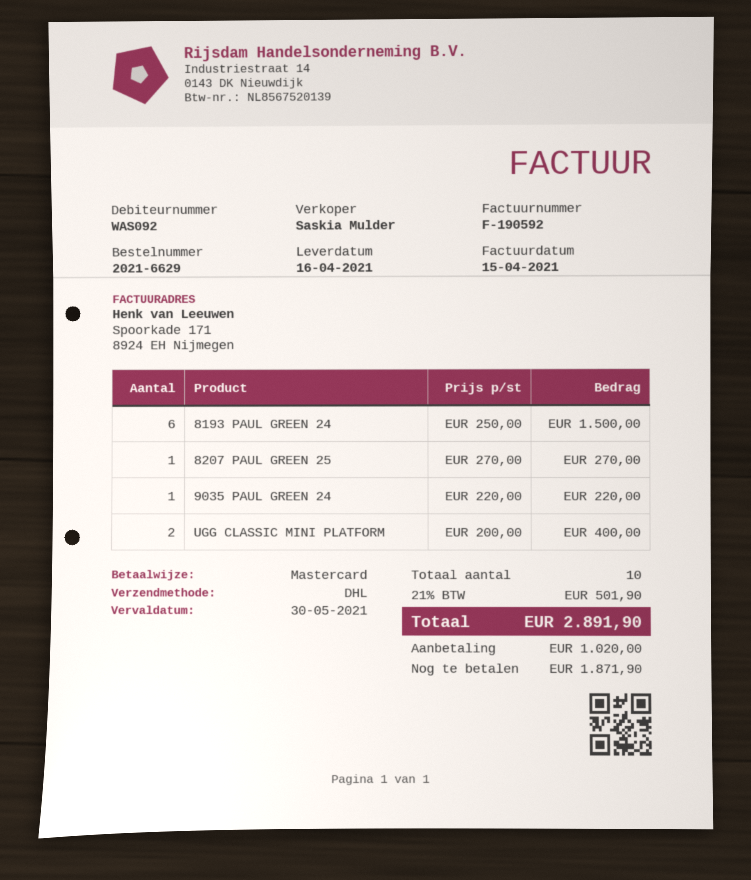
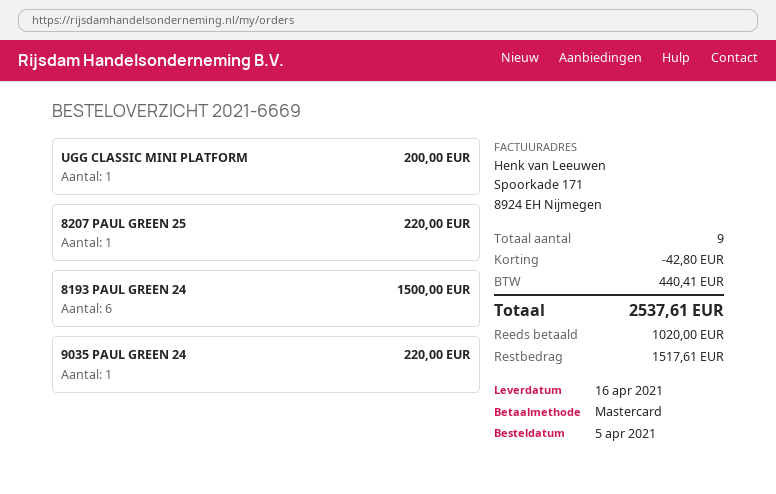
order number: 2021-6629 -> 2021-6669
8207 PAUL GREEN 25: 1 for 270.00 -> 1 for 220.00
UGG CLASSIC MINI PLATFORM: 2 for 400.00 -> 1 for 200.00
total quantity: 10 -> 9
discount: none -> 42.80
tax: 501.90 -> 440.41
total: 2891.90 -> 2537.61
balance: 1871.90 -> 1517.61

